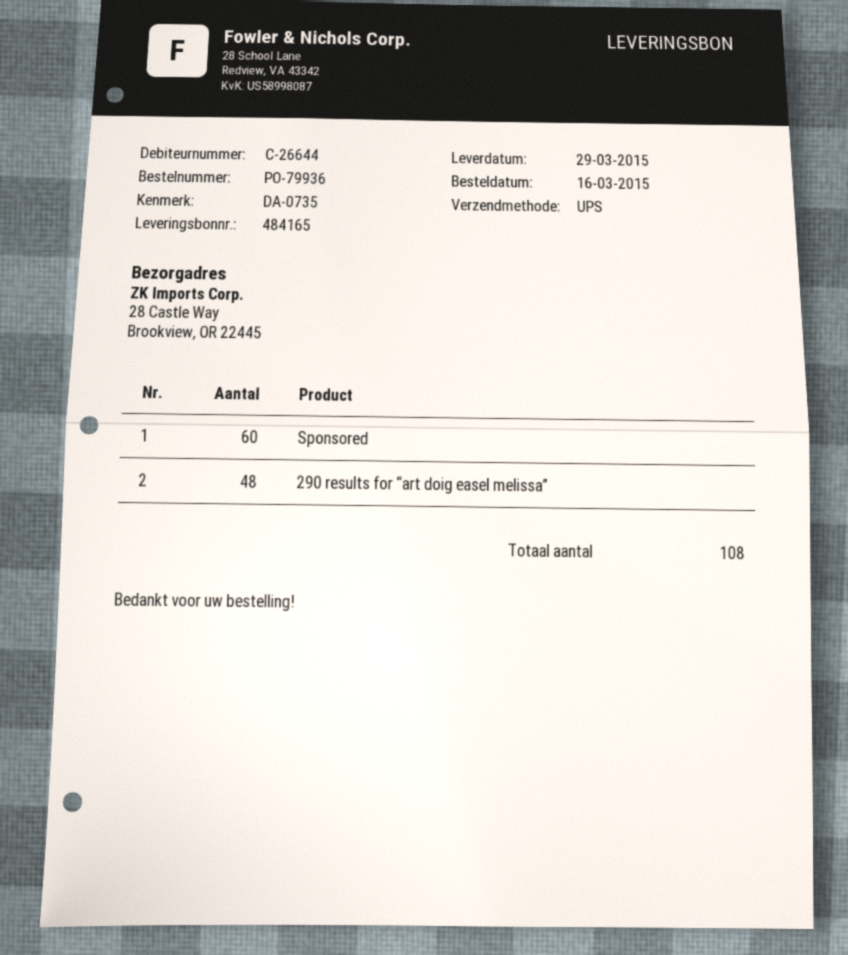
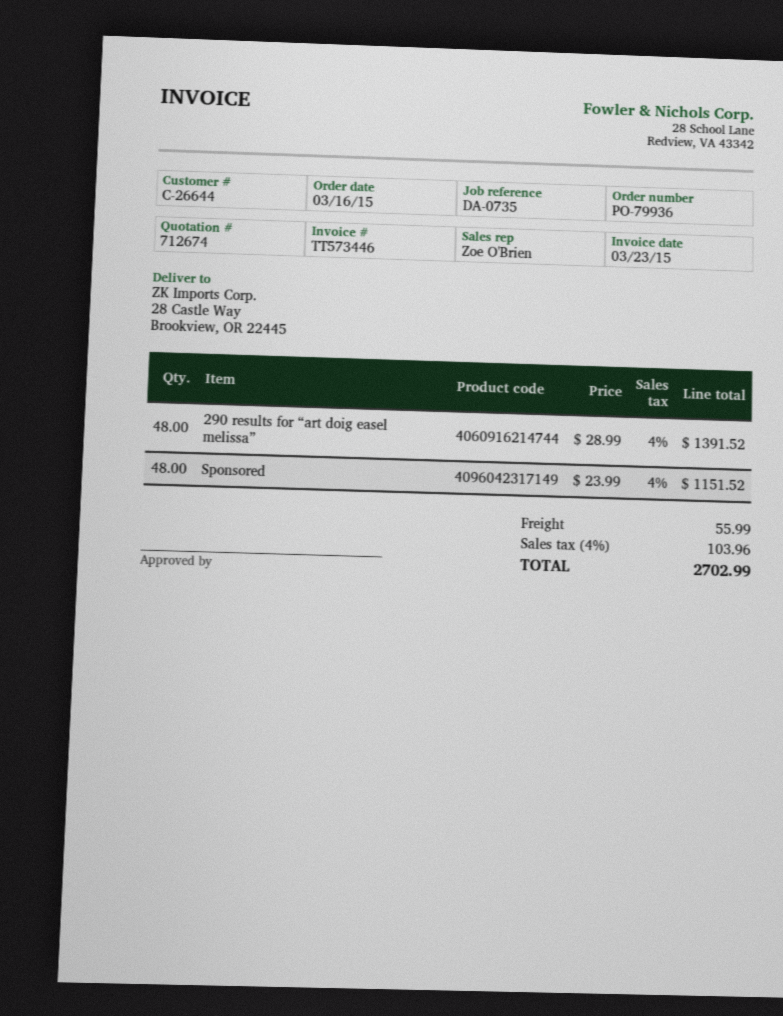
Sponsored: 60 -> 48

